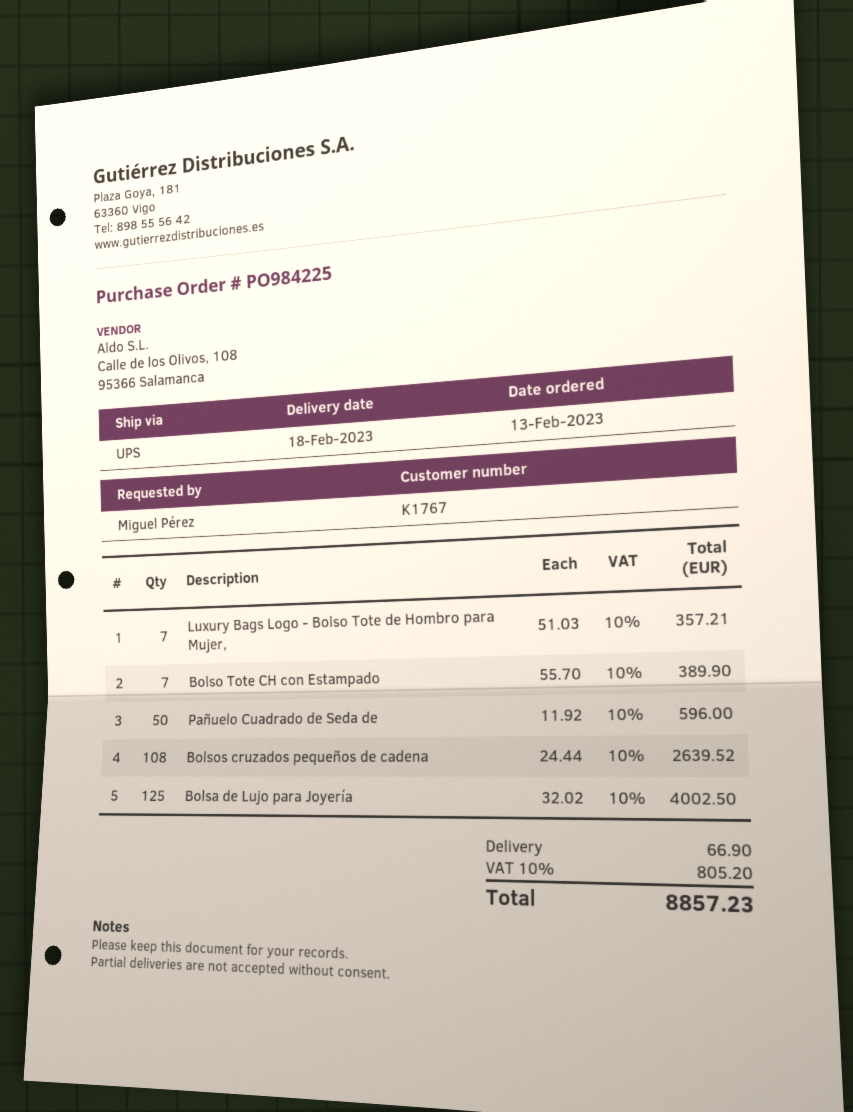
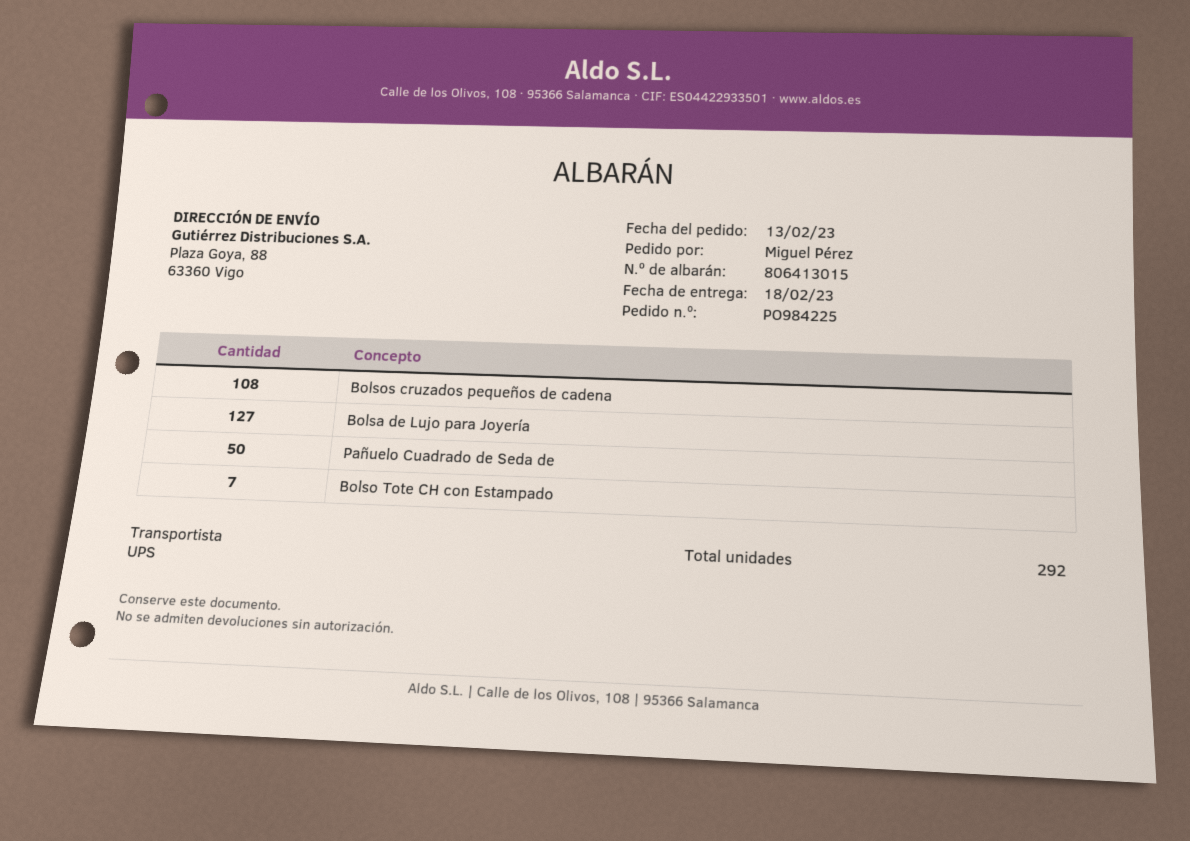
Luxury Bags Logo - Bolso Tote de Hombro para Mujer,: 7 -> none
Bolsa de Lujo para Joyería: 125 -> 127

